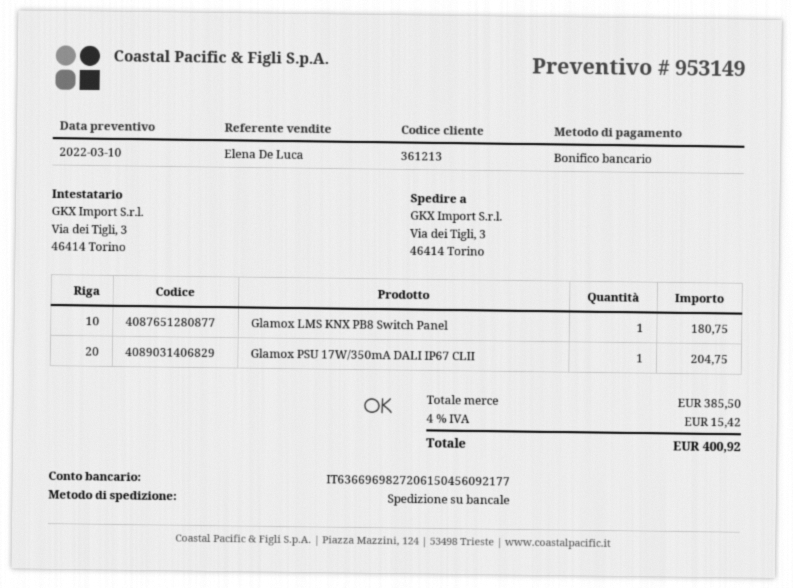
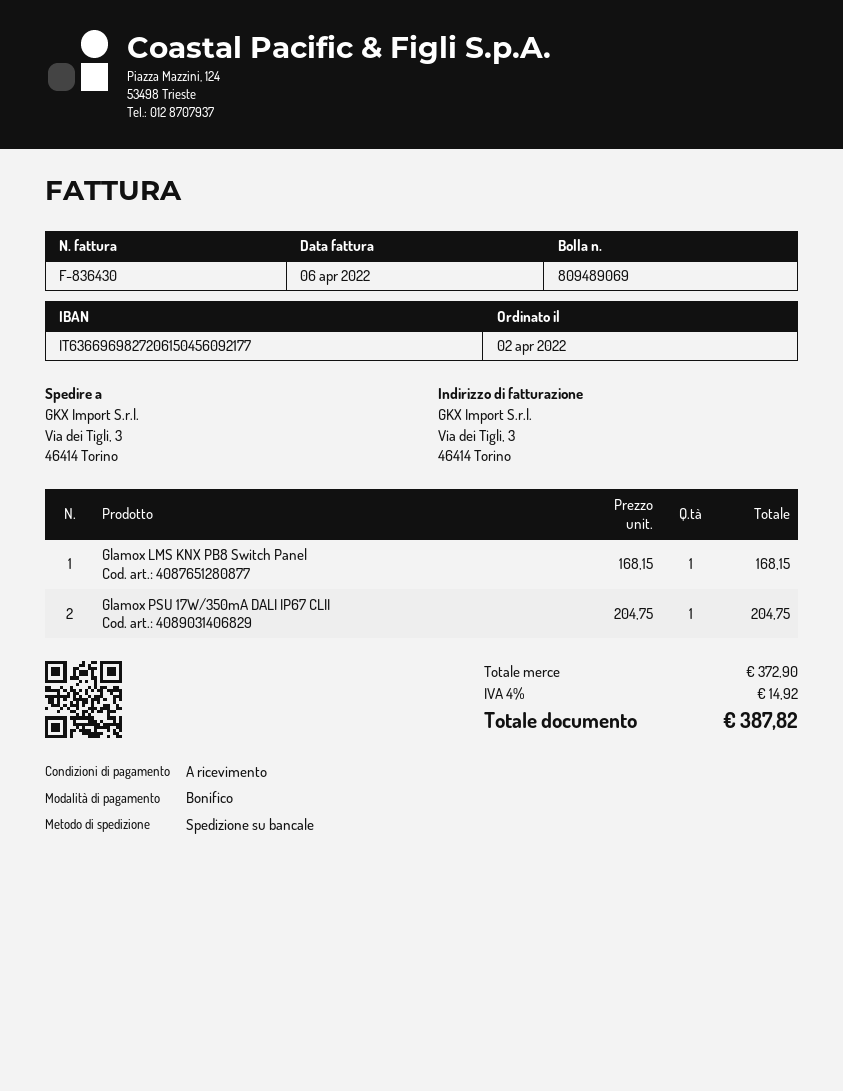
Glamox LMS KNX PB8 Switch Panel: 1 for 180.75 -> 1 for 168.15
subtotal: 385.50 -> 372.90
tax: 4% = 15.42 -> 4% = 14.92
total: 400.92 -> 387.82

